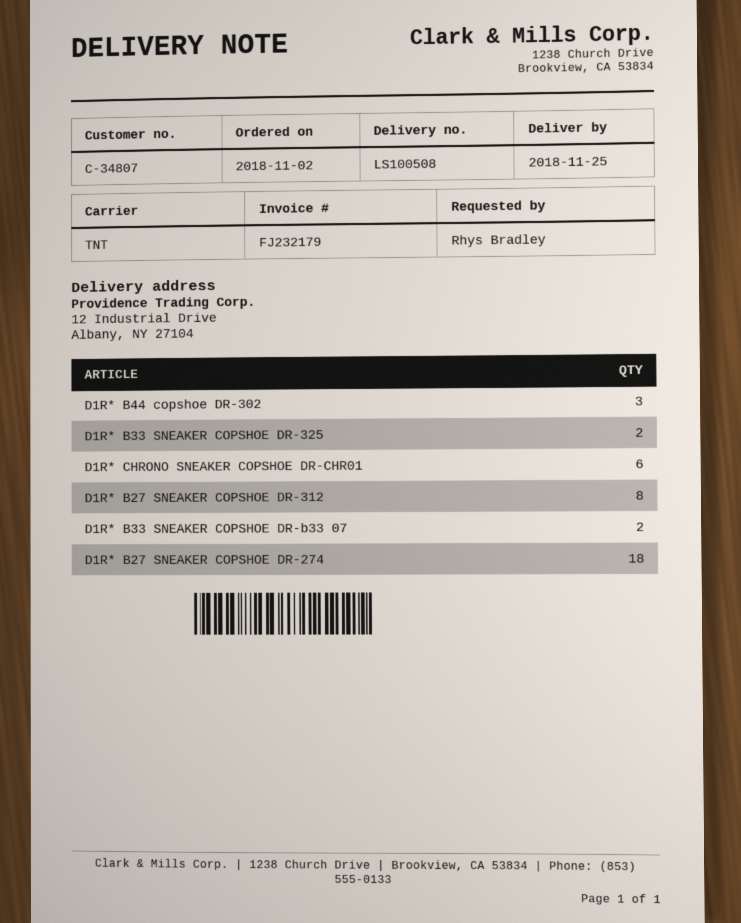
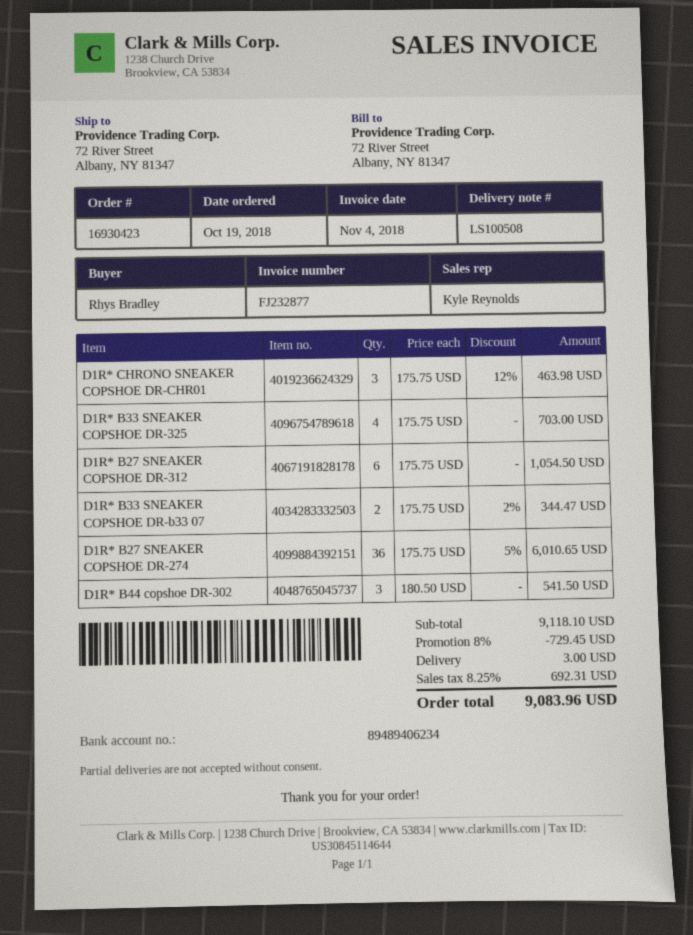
order date: 2018-11-02 -> 2018-10-19
invoice number: FJ232179 -> FJ232877
ship to: 12 Industrial Drive, Albany, NY 27104 -> 72 River Street, Albany, NY 81347
D1R* B33 SNEAKER COPSHOE DR-325: 2 -> 4
D1R* CHRONO SNEAKER COPSHOE DR-CHR01: 6 -> 3
D1R* B27 SNEAKER COPSHOE DR-312: 8 -> 6
D1R* B27 SNEAKER COPSHOE DR-274: 18 -> 36

